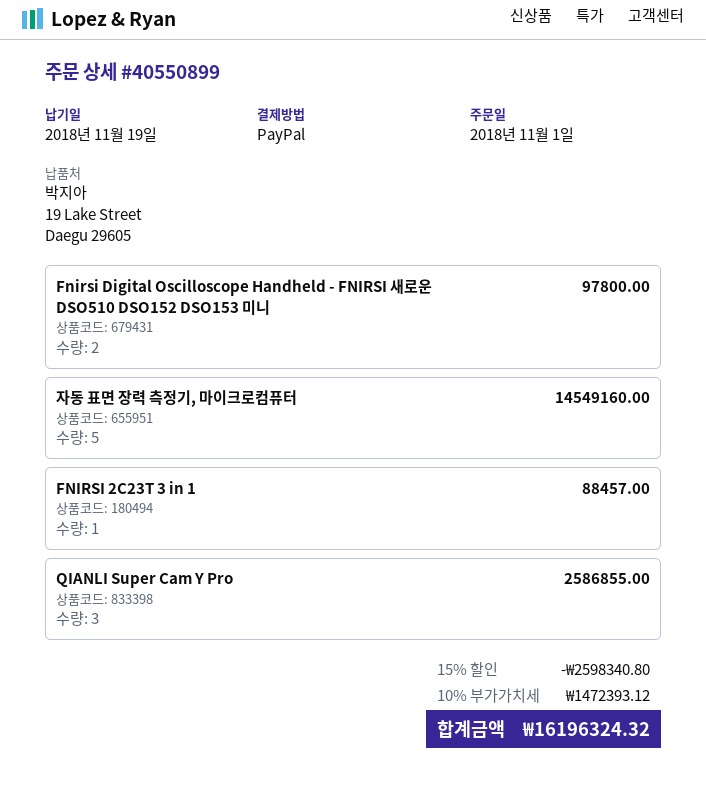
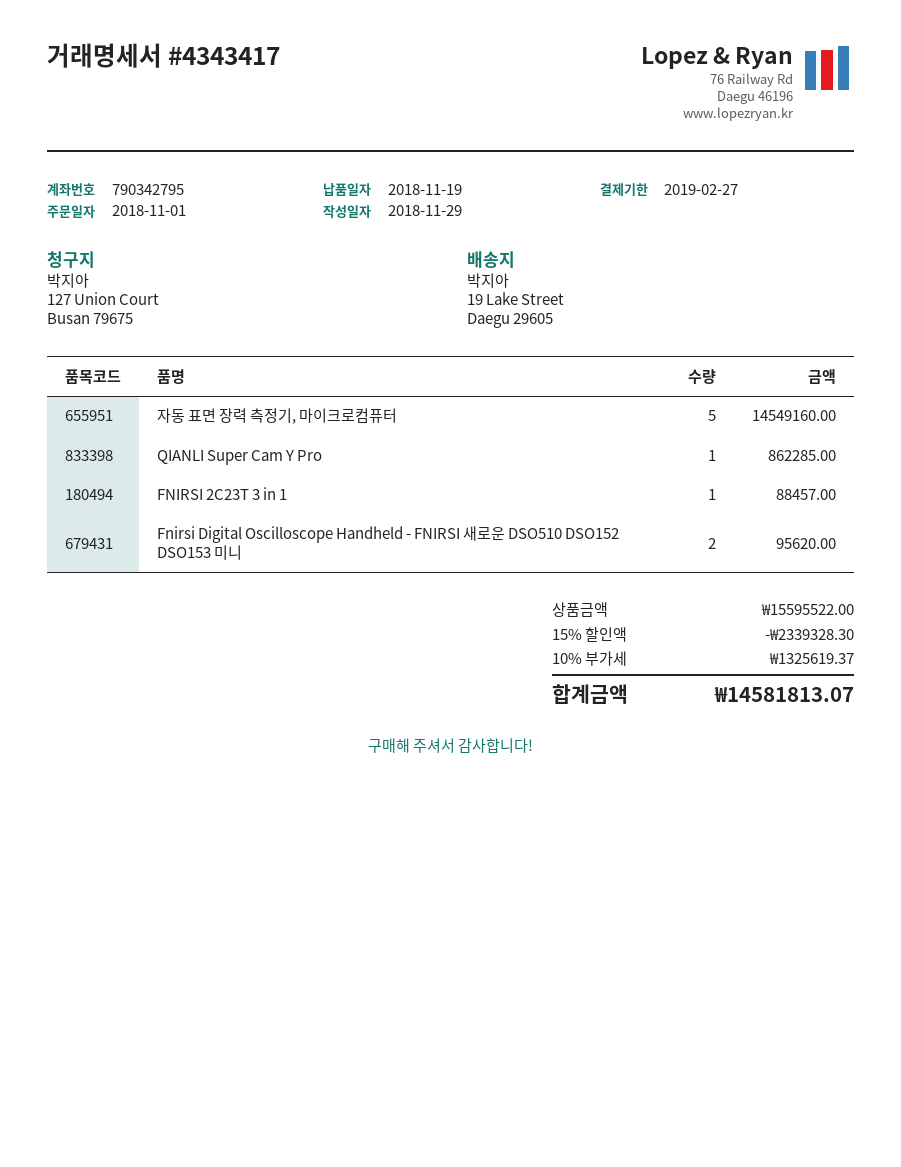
Fnirsi Digital Oscilloscope Handheld - FNIRSI 새로운 DSO510 DSO152 DSO153 미니: 2 for 97800.00 -> 2 for 95620.00
QIANLI Super Cam Y Pro: 3 for 2586855.00 -> 1 for 862285.00
discount: 15% = 2598340.80 -> 15% = 2339328.30
tax: 10% = 1472393.12 -> 10% = 1325619.37
total: 16196324.32 -> 14581813.07

